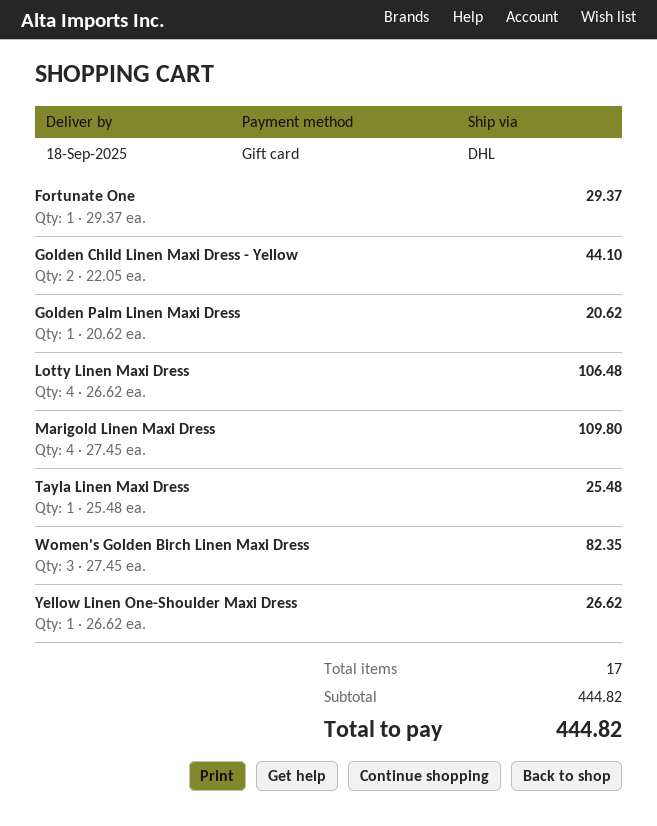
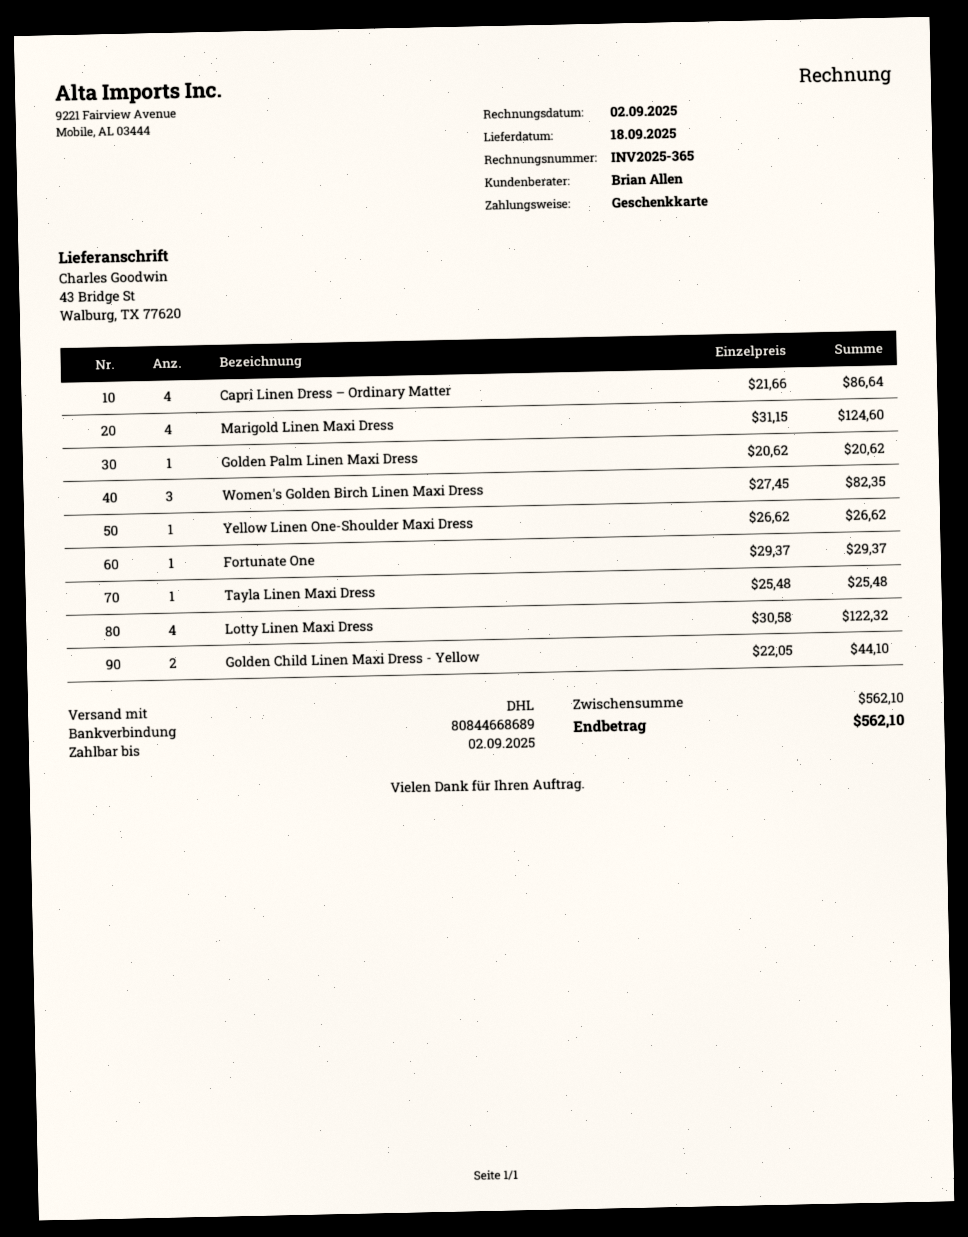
Lotty Linen Maxi Dress: 4 x 26.62 = 106.48 -> 4 x 30.58 = 122.32
Marigold Linen Maxi Dress: 4 x 27.45 = 109.80 -> 4 x 31.15 = 124.60
Capri Linen Dress – Ordinary Matter: none -> 4 x 21.66 = 86.64
subtotal: 444.82 -> 562.10
total: 444.82 -> 562.10

